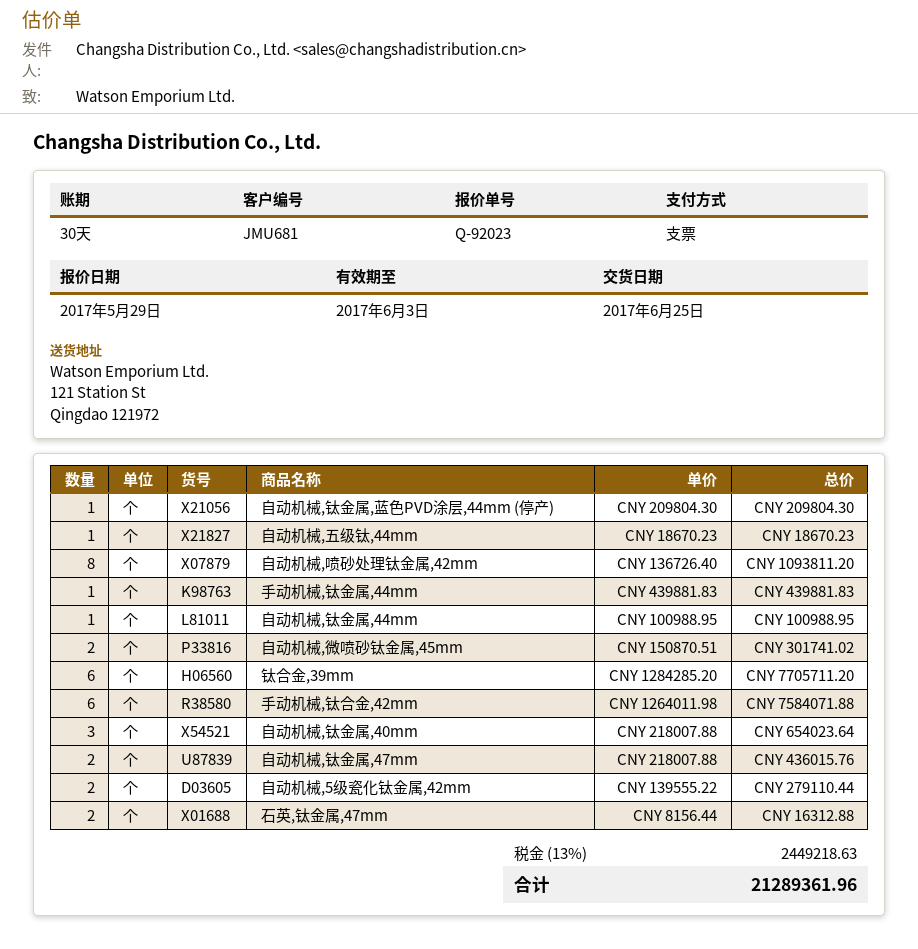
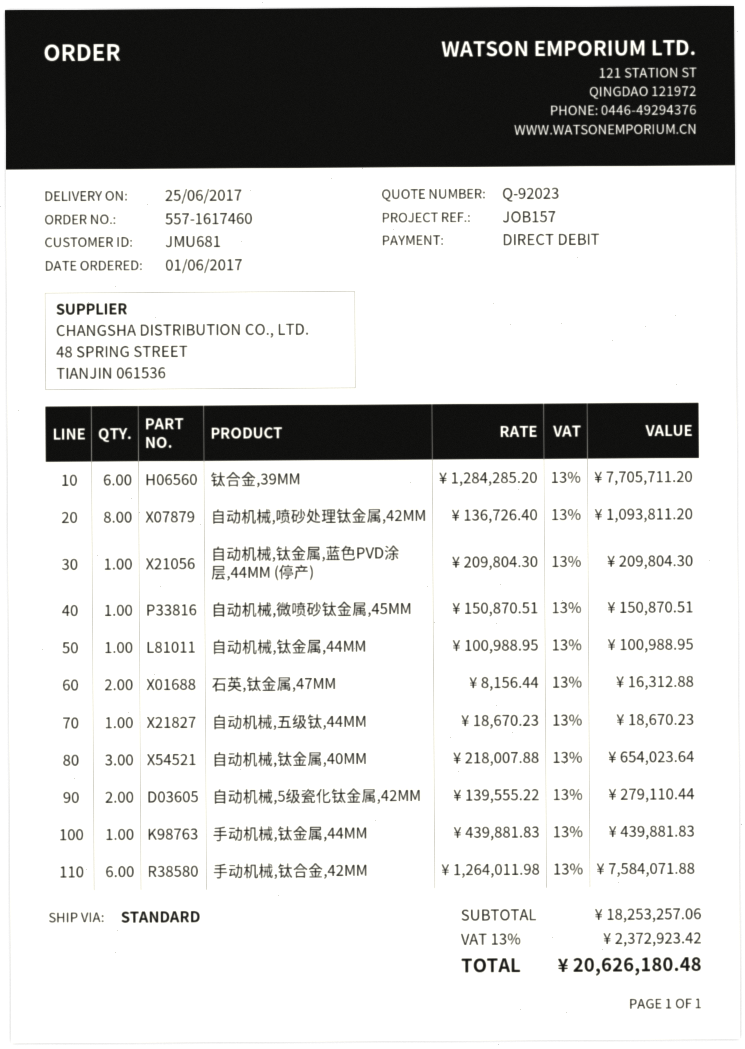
payment method: cheque -> direct debit
自动机械,微喷砂钛金属,45mm: 2 x 150870.51 = 301741.02 -> 1 x 150870.51 = 150870.51
自动机械,钛金属,47mm: 2 x 218007.88 = 436015.76 -> none
tax: 13% = 2449218.63 -> 13% = 2372923.42
total: 21289361.96 -> 20626180.48

